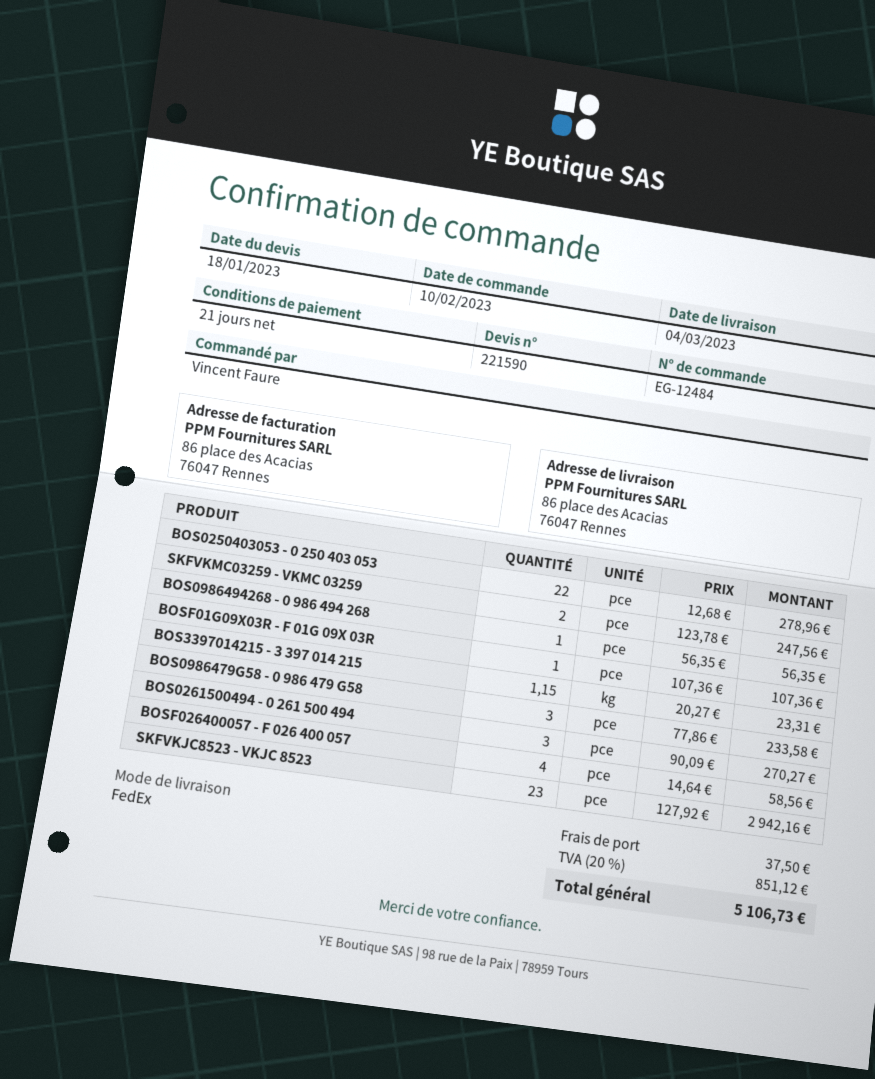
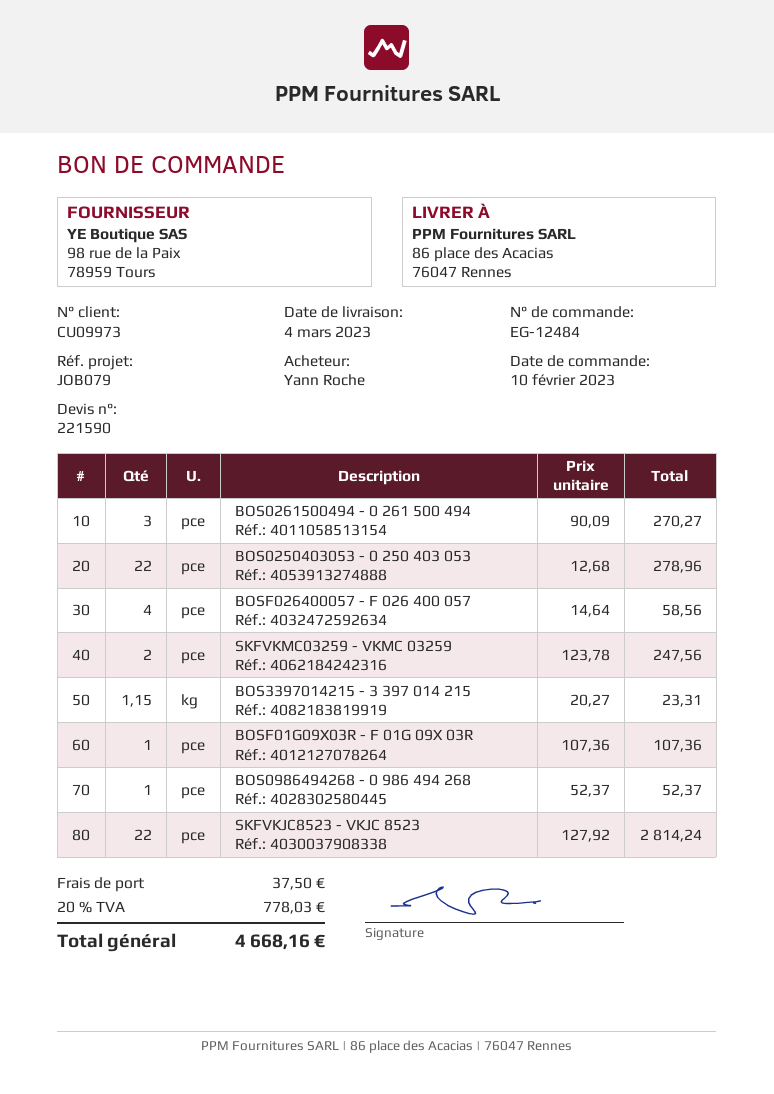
ordered by: Vincent Faure -> Yann Roche
BOS0986494268 - 0 986 494 268: 1 x 56.35 = 56.35 -> 1 x 52.37 = 52.37
BOS0986479G58 - 0 986 479 G58: 3 x 77.86 = 233.58 -> none
SKFVKJC8523 - VKJC 8523: 23 x 127.92 = 2942.16 -> 22 x 127.92 = 2814.24
tax: 20% = 851.12 -> 20% = 778.03
total: 5106.73 -> 4668.16

